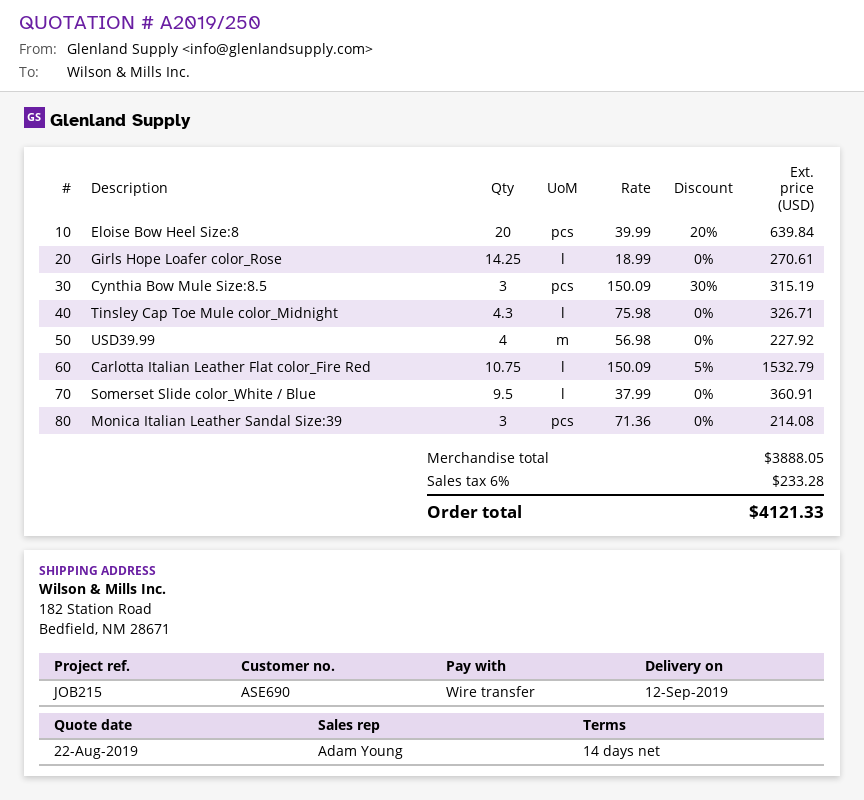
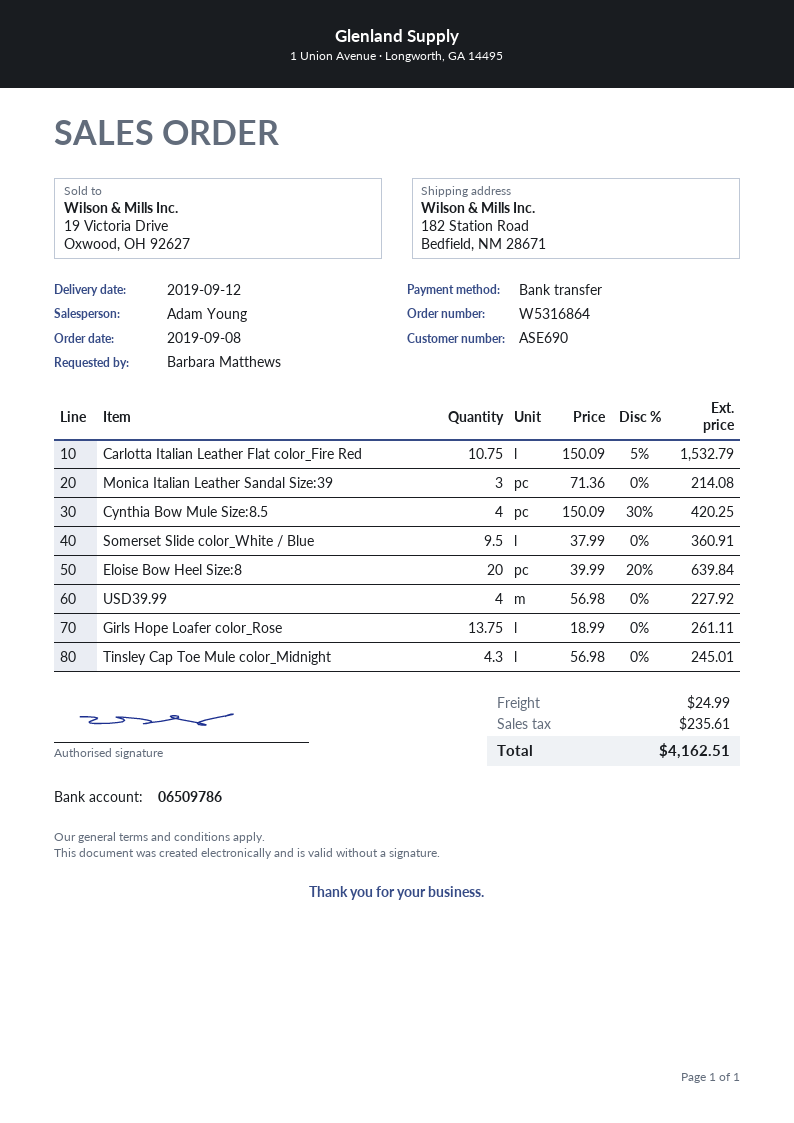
Girls Hope Loafer color_Rose: 14.25 x 18.99 = 270.61 -> 13.75 x 18.99 = 261.11
Cynthia Bow Mule Size:8.5: 3 x 150.09 - 30% = 315.19 -> 4 x 150.09 - 30% = 420.25
Tinsley Cap Toe Mule color_Midnight: 4.3 x 75.98 = 326.71 -> 4.3 x 56.98 = 245.01
shipping: none -> 24.99
tax: 233.28 -> 235.61
total: 4121.33 -> 4162.51

